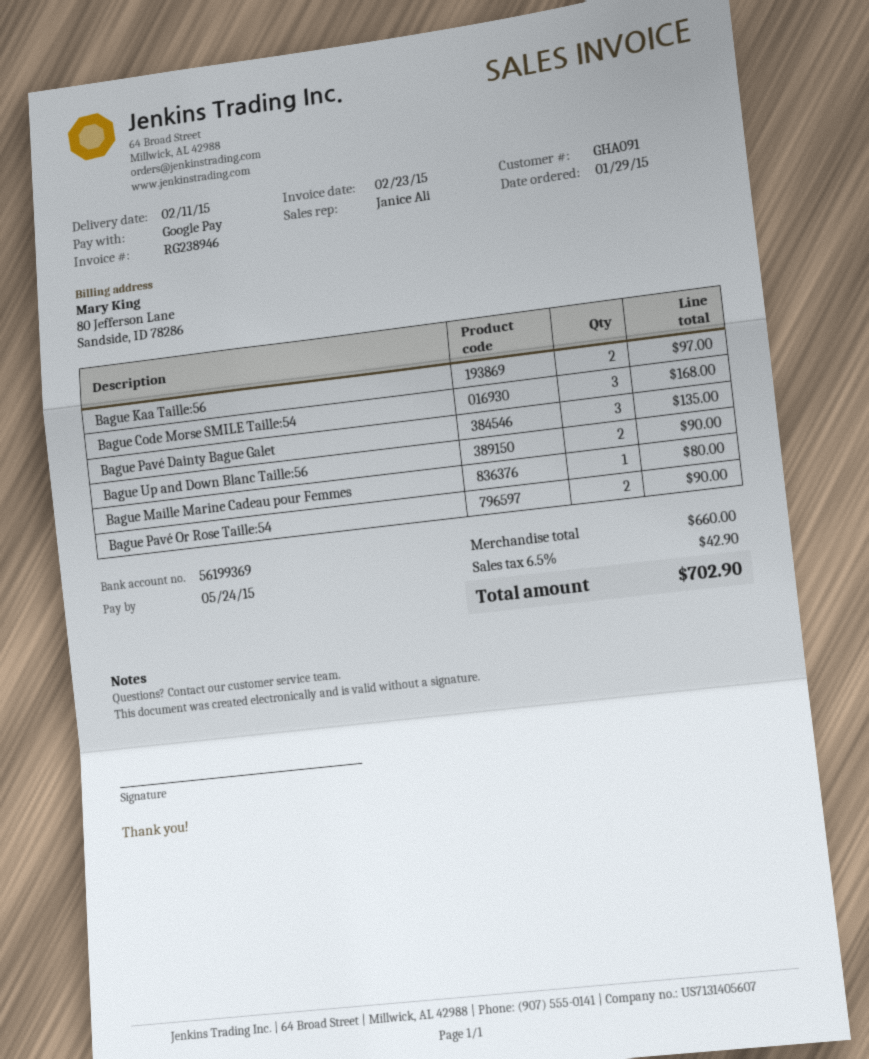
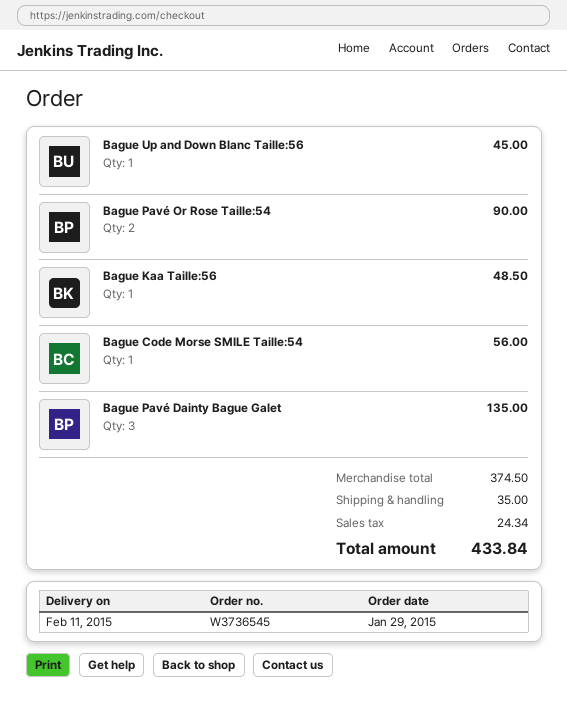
Bague Kaa Taille:56: 2 for 97.00 -> 1 for 48.50
Bague Code Morse SMILE Taille:54: 3 for 168.00 -> 1 for 56.00
Bague Up and Down Blanc Taille:56: 2 for 90.00 -> 1 for 45.00
Bague Maille Marine Cadeau pour Femmes: 1 for 80.00 -> none
subtotal: 660.00 -> 374.50
shipping: none -> 35.00
tax: 42.90 -> 24.34
total: 702.90 -> 433.84

